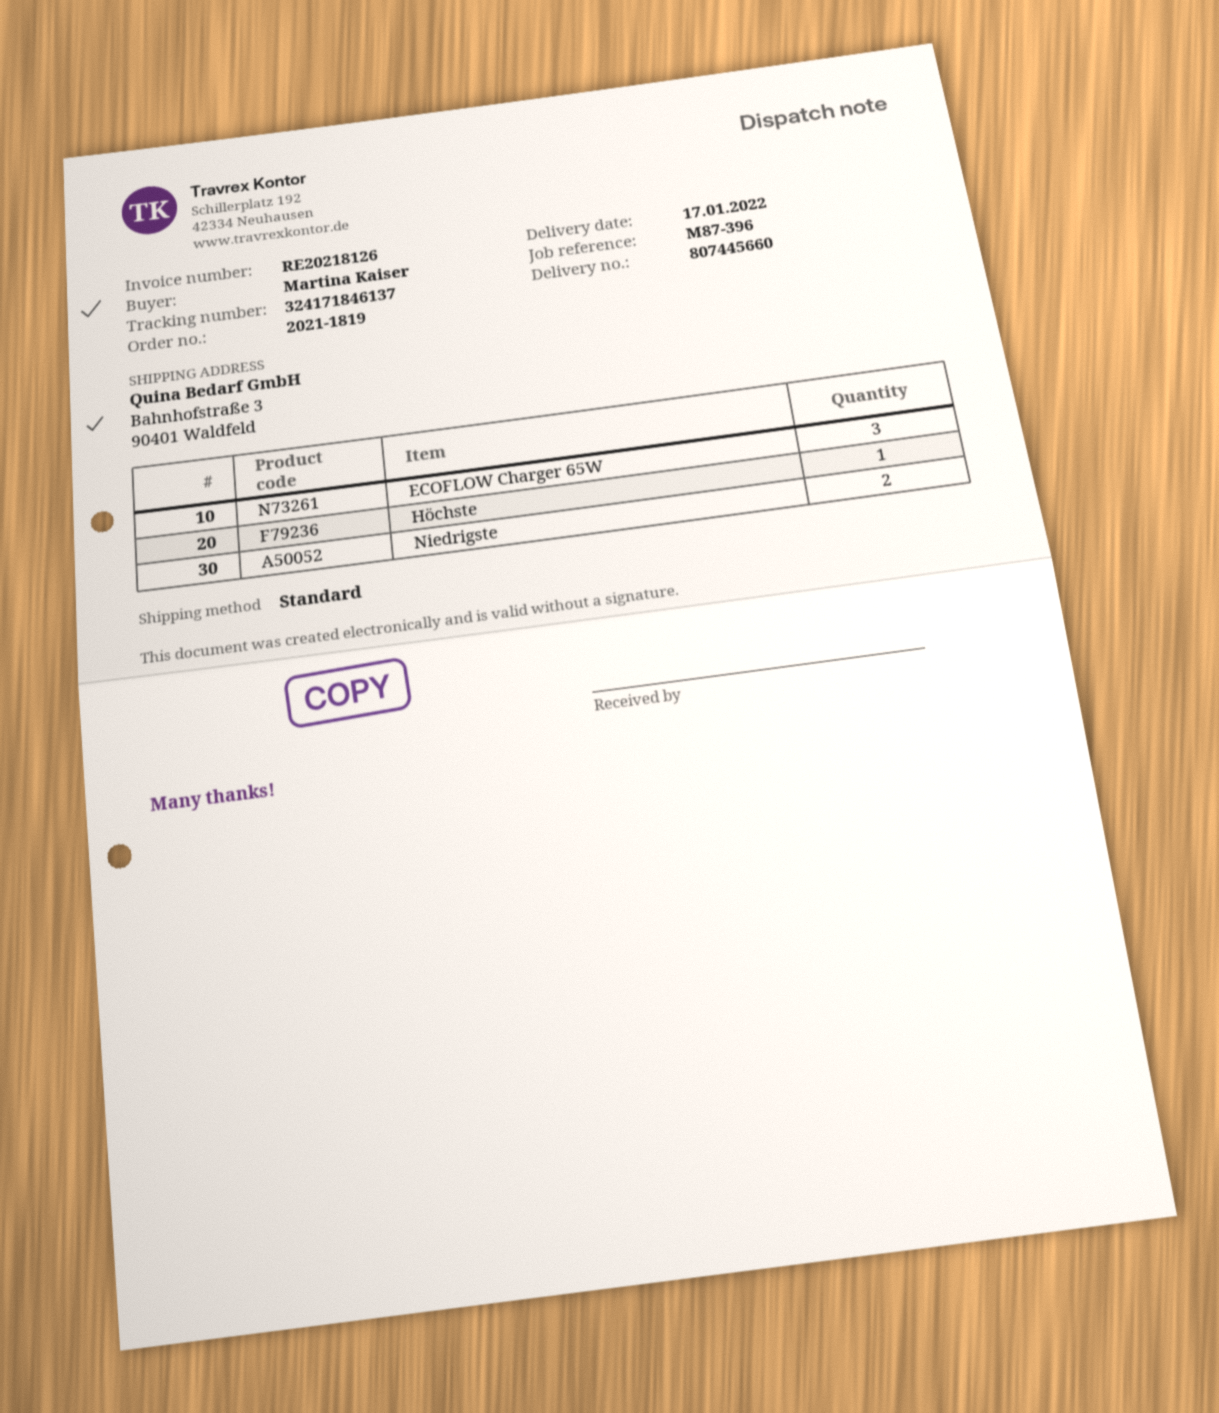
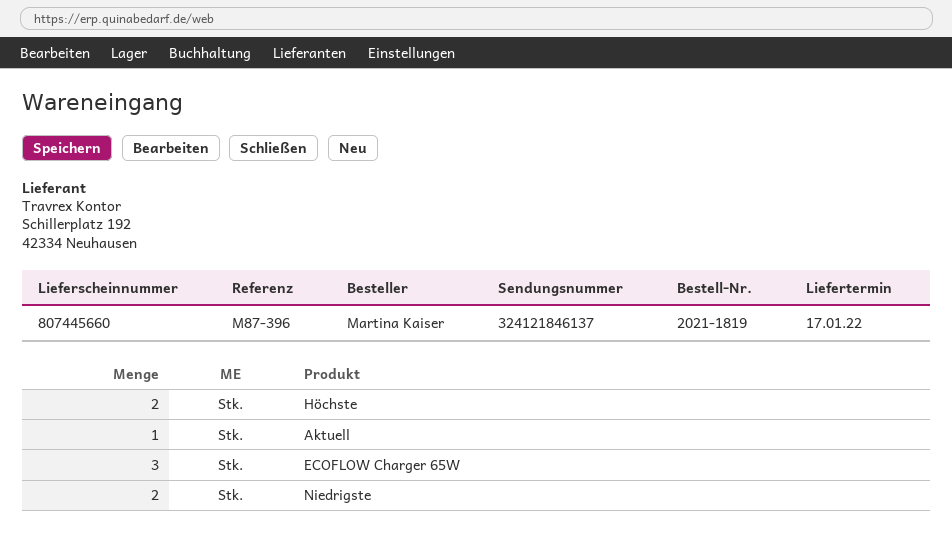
tracking number: 324171846137 -> 324121846137
Höchste: 1 -> 2
Aktuell: none -> 1

